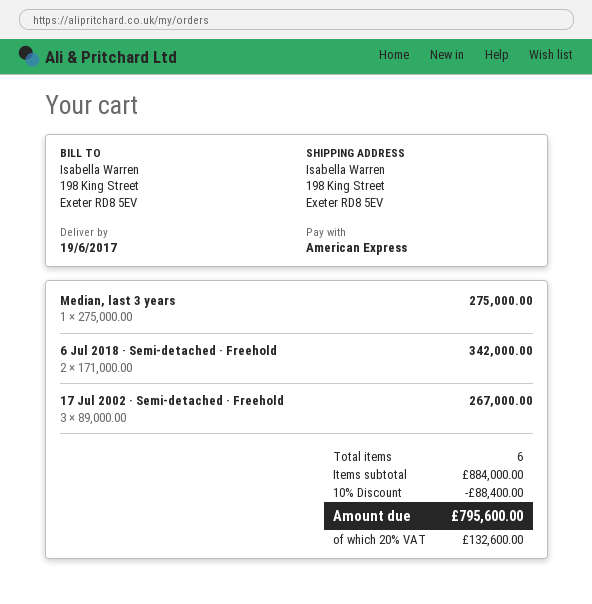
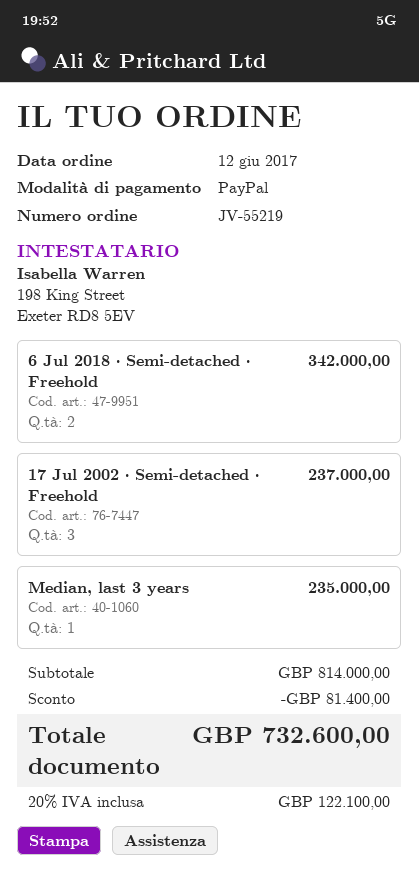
payment method: American Express -> PayPal
Median, last 3 years: 1 for 275000.00 -> 1 for 235000.00
17 Jul 2002 · Semi-detached · Freehold: 3 for 267000.00 -> 3 for 237000.00
subtotal: 884000.00 -> 814000.00
discount: 88400.00 -> 81400.00
tax: 20% = 132600.00 -> 20% = 122100.00
total: 795600.00 -> 732600.00

